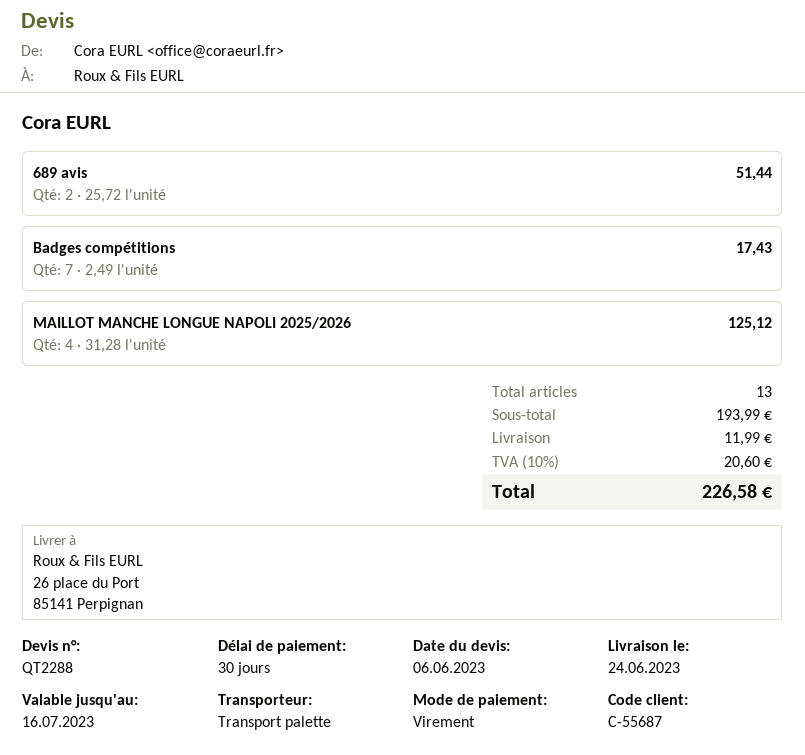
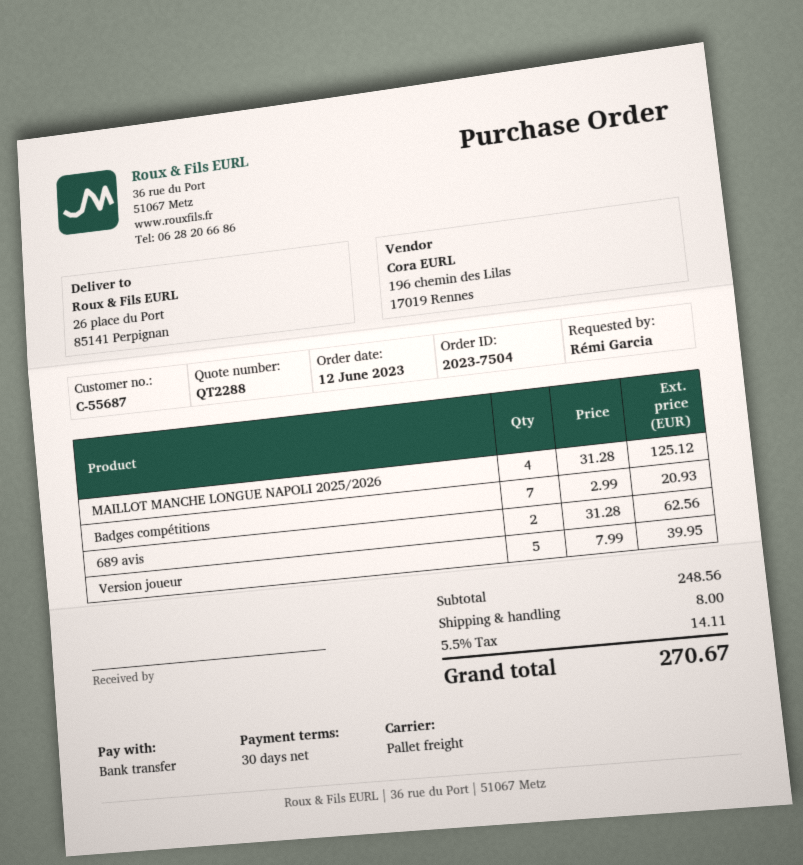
689 avis: 2 x 25.72 = 51.44 -> 2 x 31.28 = 62.56
Badges compétitions: 7 x 2.49 = 17.43 -> 7 x 2.99 = 20.93
Version joueur: none -> 5 x 7.99 = 39.95
subtotal: 193.99 -> 248.56
shipping: 11.99 -> 8.00
tax: 10% = 20.60 -> 5.5% = 14.11
total: 226.58 -> 270.67

